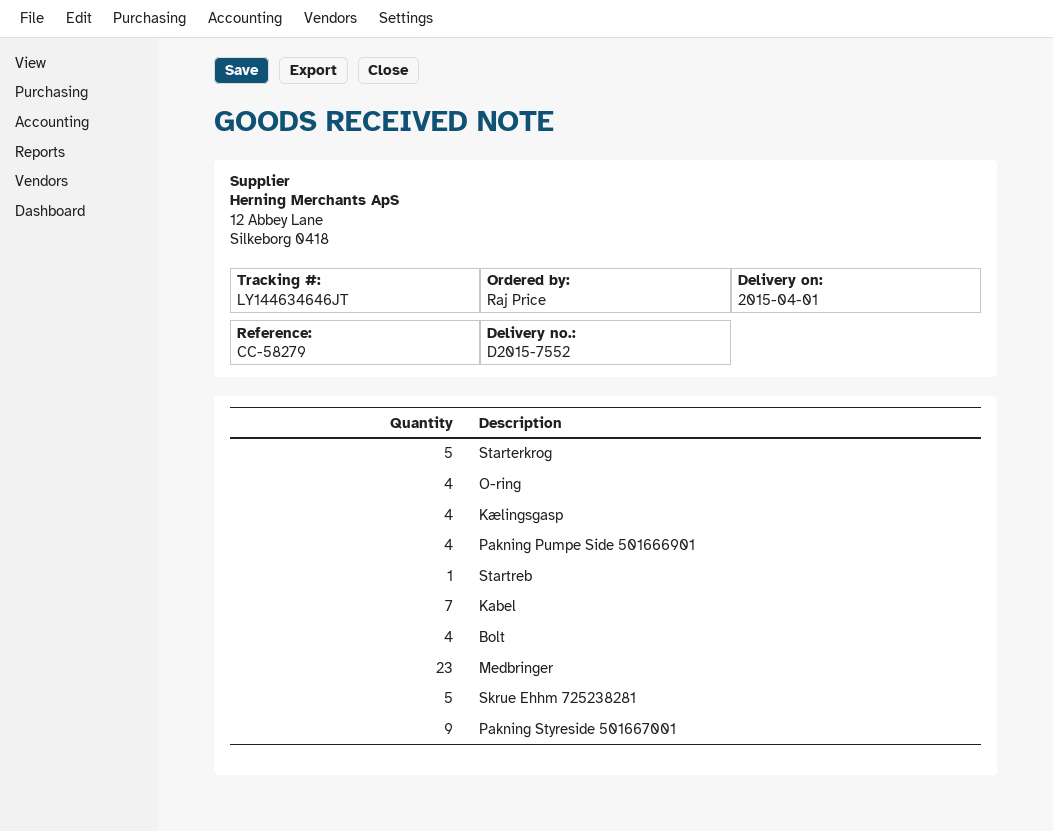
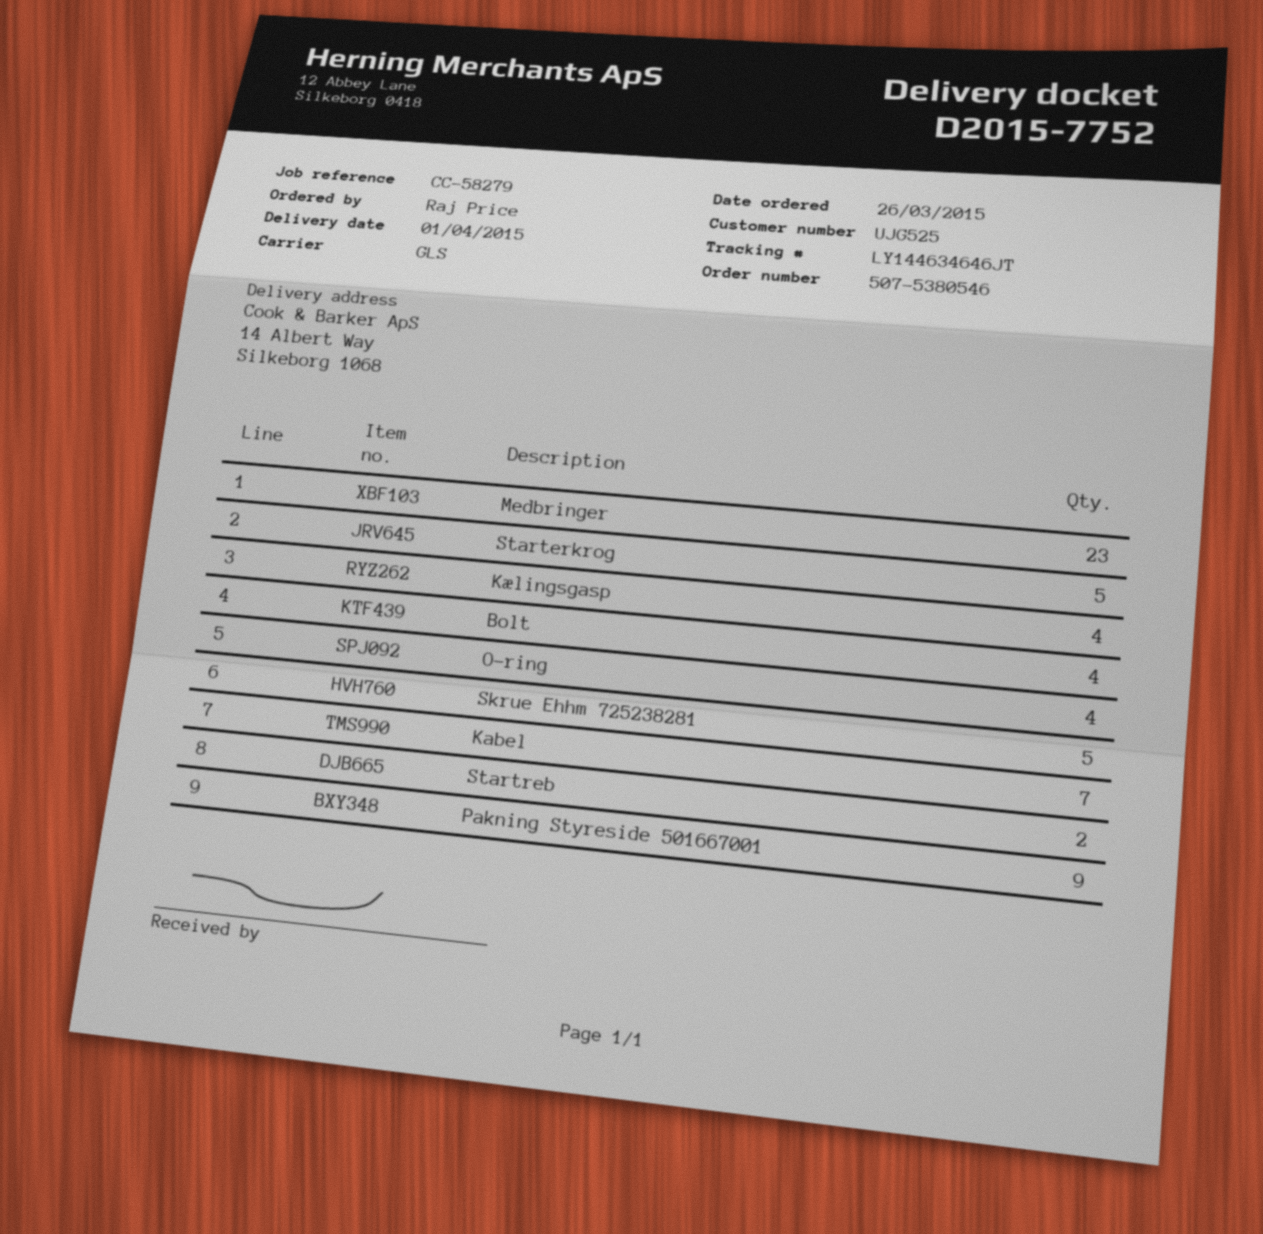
delivery note number: D2015-7552 -> D2015-7752
Pakning Pumpe Side 501666901: 4 -> none
Startreb: 1 -> 2

